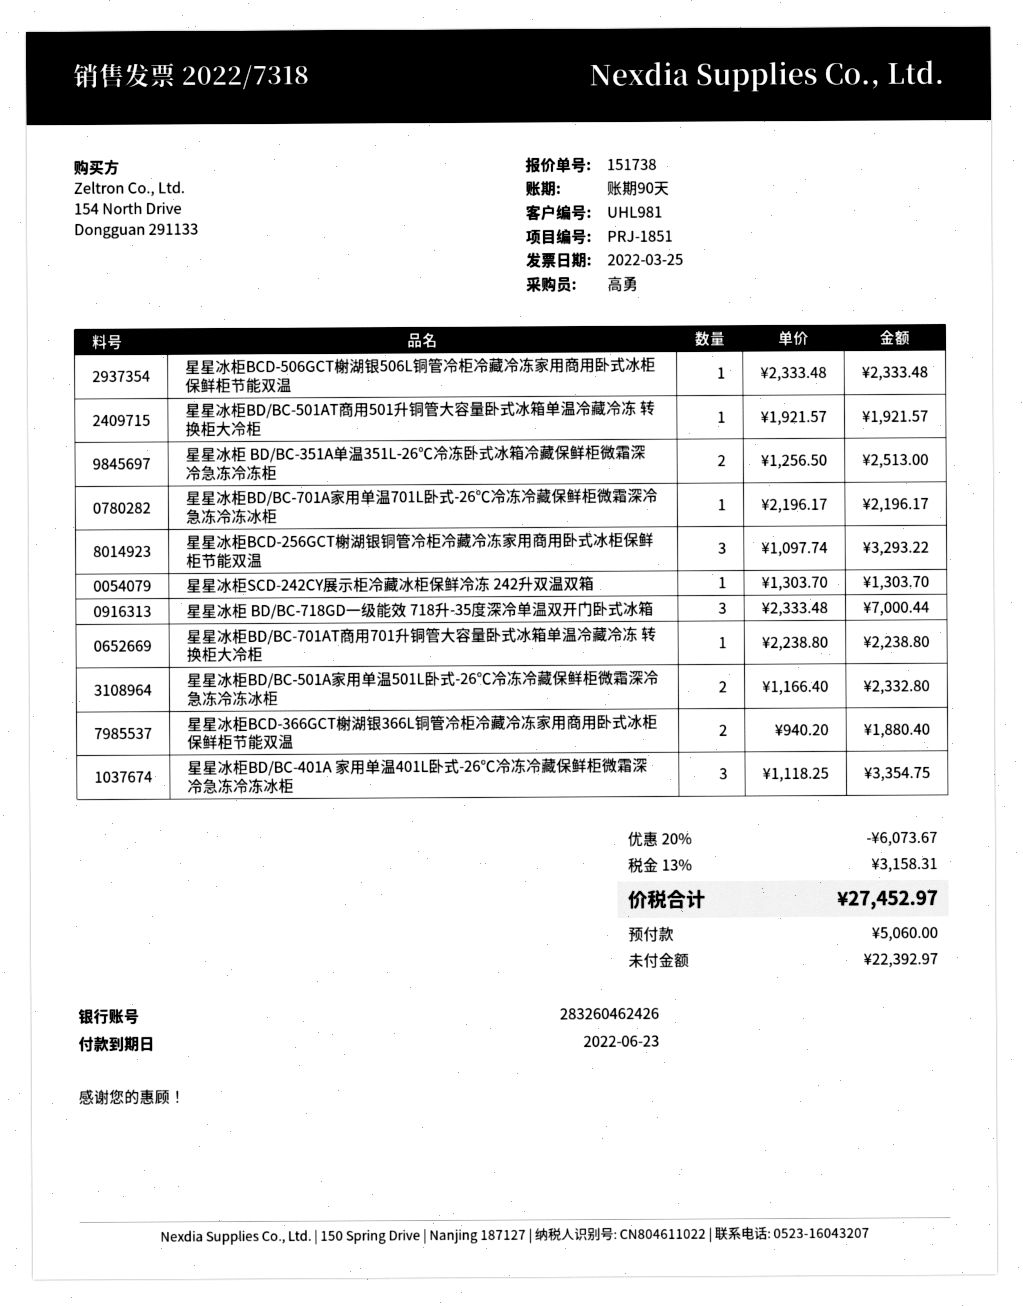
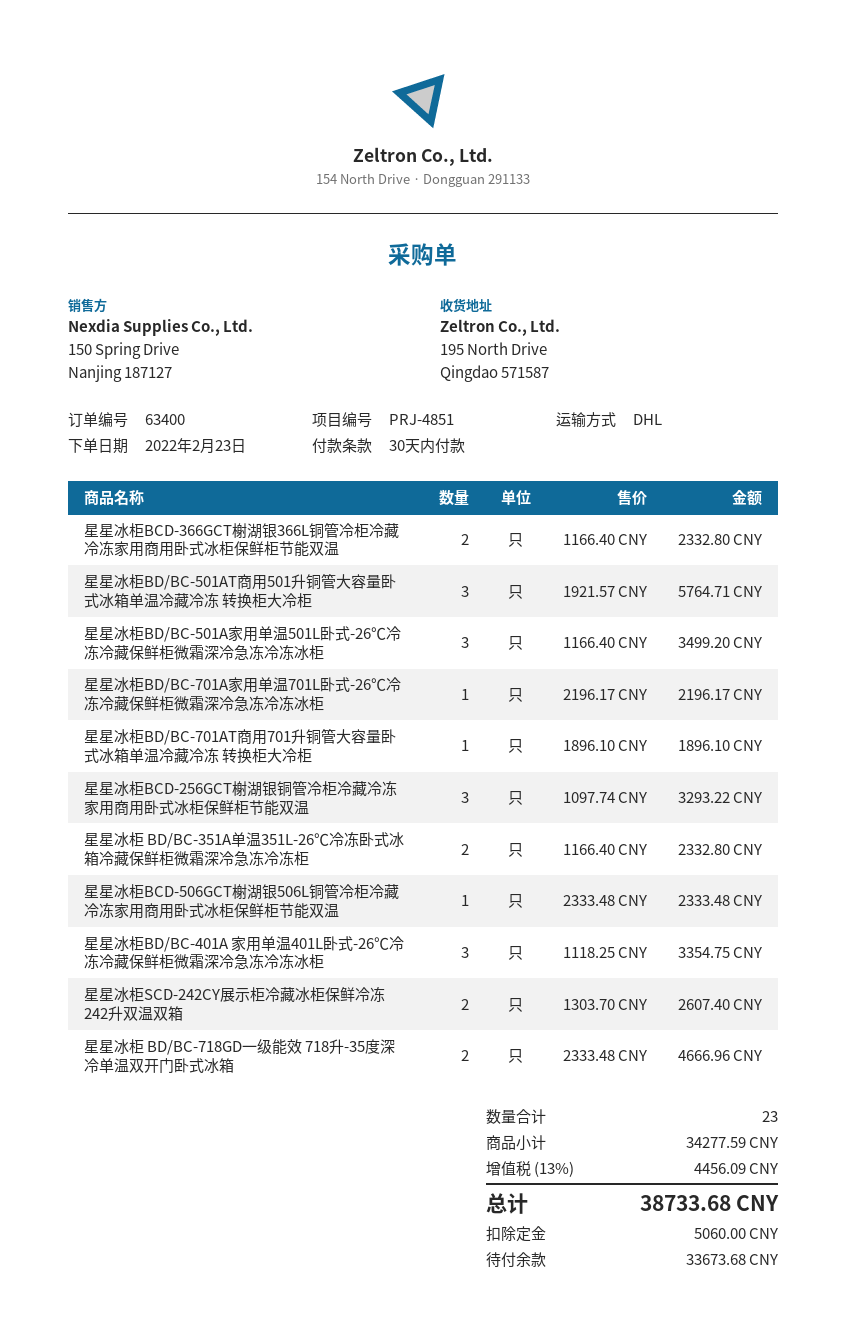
payment terms: 90 days -> 30 days
reference: PRJ-1851 -> PRJ-4851
星星冰柜BD/BC-501AT商用501升铜管大容量卧式冰箱单温冷藏冷冻 转换柜大冷柜: 1 x 1921.57 = 1921.57 -> 3 x 1921.57 = 5764.71
星星冰柜 BD/BC-351A单温351L-26℃冷冻卧式冰箱冷藏保鲜柜微霜深冷急冻冷冻柜: 2 x 1256.50 = 2513.00 -> 2 x 1166.40 = 2332.80
星星冰柜SCD-242CY展示柜冷藏冰柜保鲜冷冻 242升双温双箱: 1 x 1303.70 = 1303.70 -> 2 x 1303.70 = 2607.40
星星冰柜 BD/BC-718GD一级能效 718升-35度深冷单温双开门卧式冰箱: 3 x 2333.48 = 7000.44 -> 2 x 2333.48 = 4666.96
星星冰柜BD/BC-701AT商用701升铜管大容量卧式冰箱单温冷藏冷冻 转换柜大冷柜: 1 x 2238.80 = 2238.80 -> 1 x 1896.10 = 1896.10
星星冰柜BD/BC-501A家用单温501L卧式-26℃冷冻冷藏保鲜柜微霜深冷急冻冷冻冰柜: 2 x 1166.40 = 2332.80 -> 3 x 1166.40 = 3499.20
星星冰柜BCD-366GCT榭湖银366L铜管冷柜冷藏冷冻家用商用卧式冰柜保鲜柜节能双温: 2 x 940.20 = 1880.40 -> 2 x 1166.40 = 2332.80
discount: 20% = 6073.67 -> none
tax: 13% = 3158.31 -> 13% = 4456.09
total: 27452.97 -> 38733.68
balance: 22392.97 -> 33673.68

